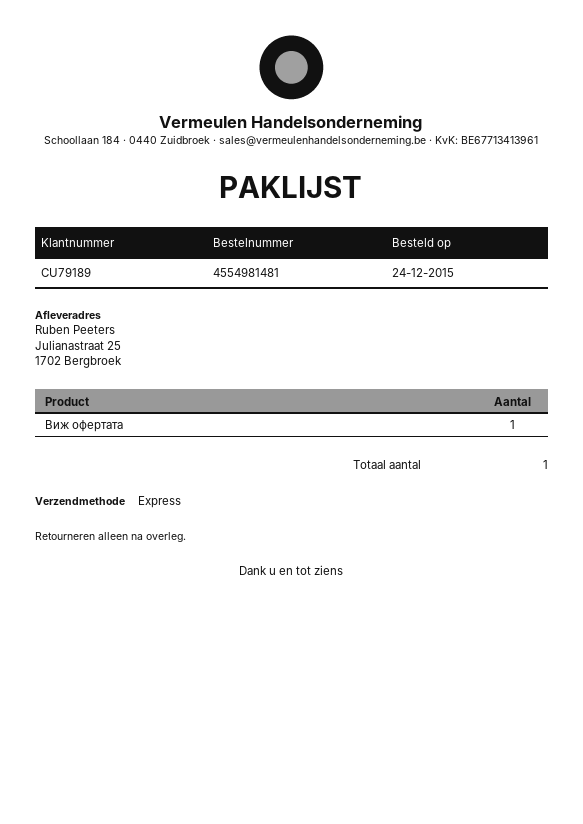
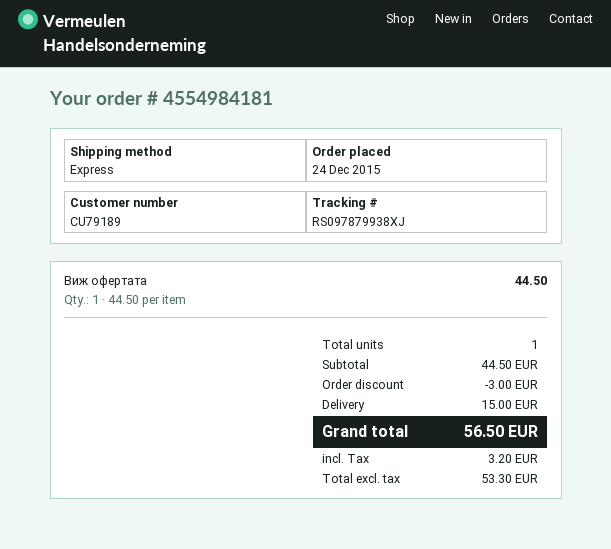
order number: 4554981481 -> 4554984181

